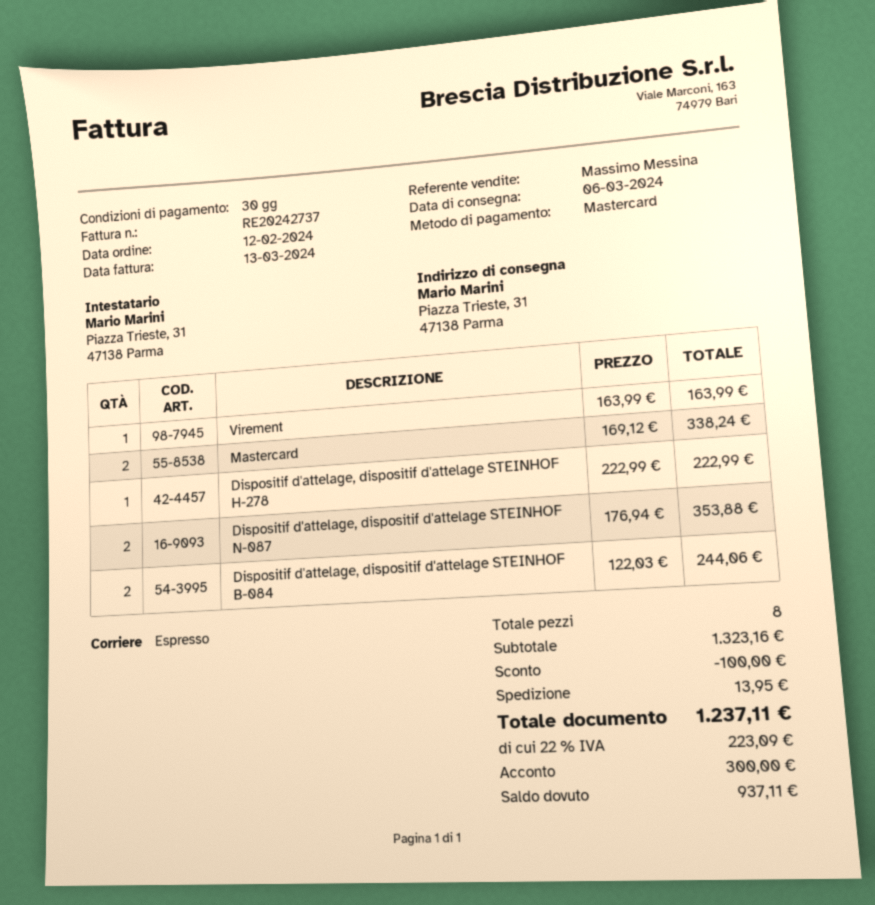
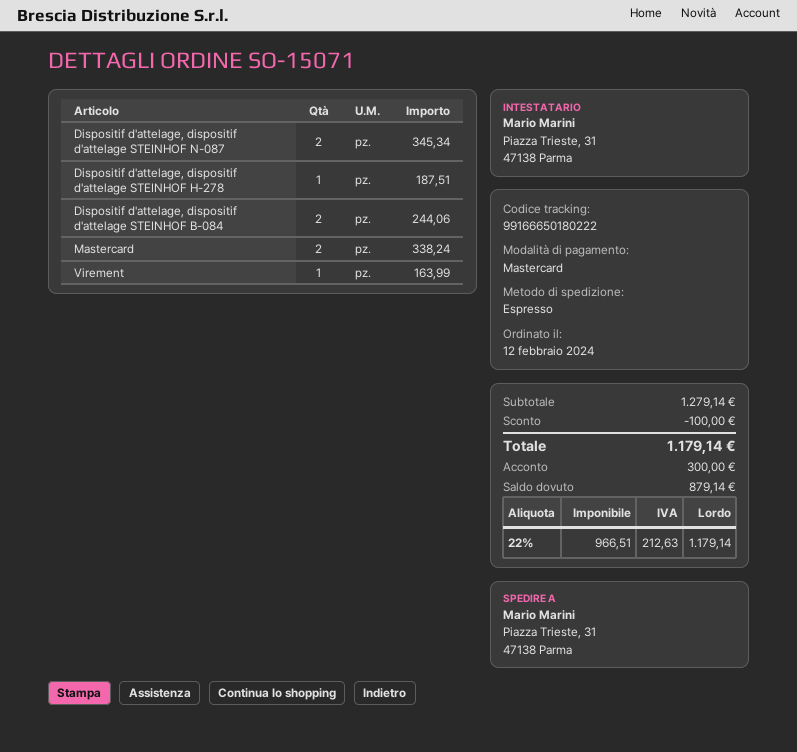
Dispositif d'attelage, dispositif d'attelage STEINHOF H-278: 1 for 222.99 -> 1 for 187.51
Dispositif d'attelage, dispositif d'attelage STEINHOF N-087: 2 for 353.88 -> 2 for 345.34
subtotal: 1323.16 -> 1279.14
shipping: 13.95 -> none
tax: 22% = 223.09 -> 22% = 212.63
total: 1237.11 -> 1179.14
balance: 937.11 -> 879.14

